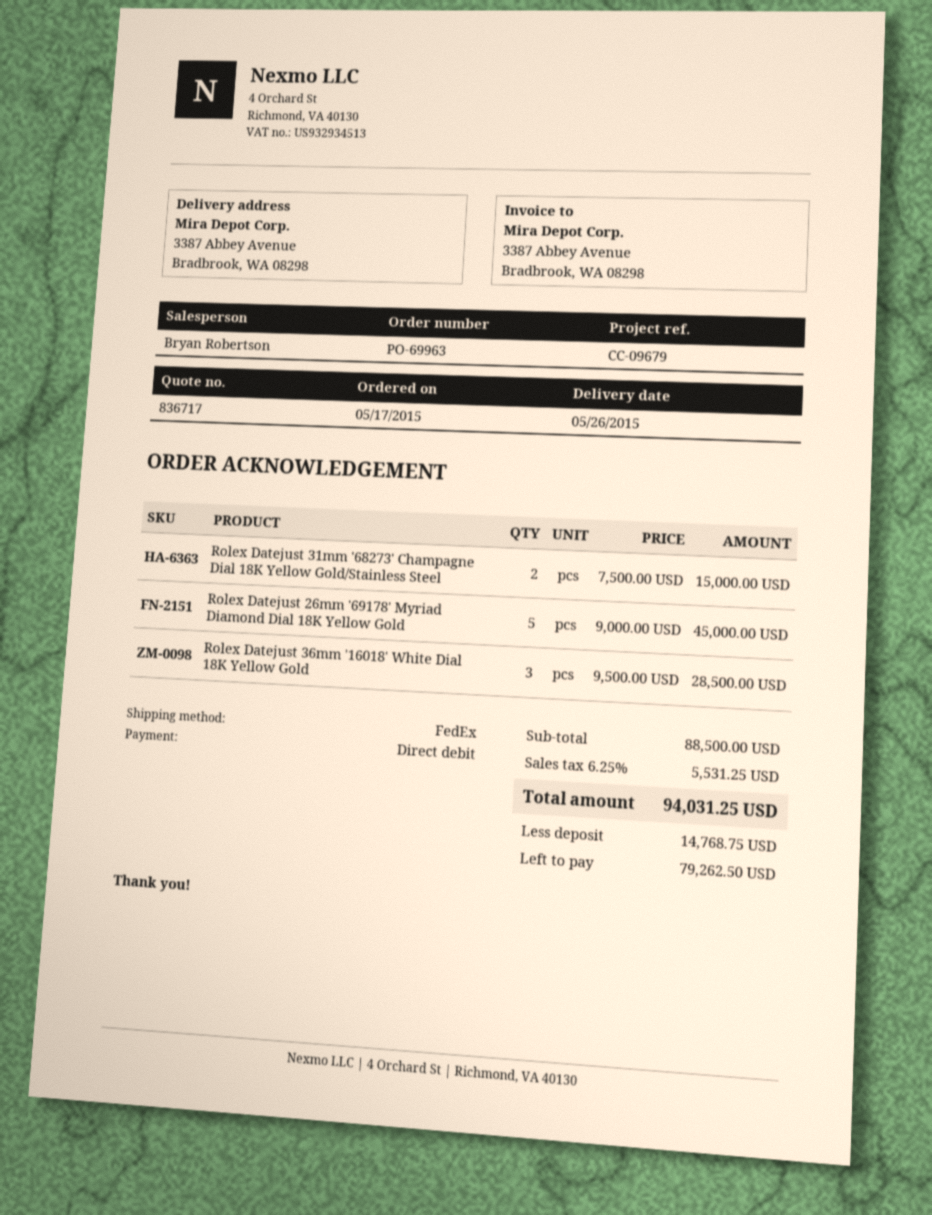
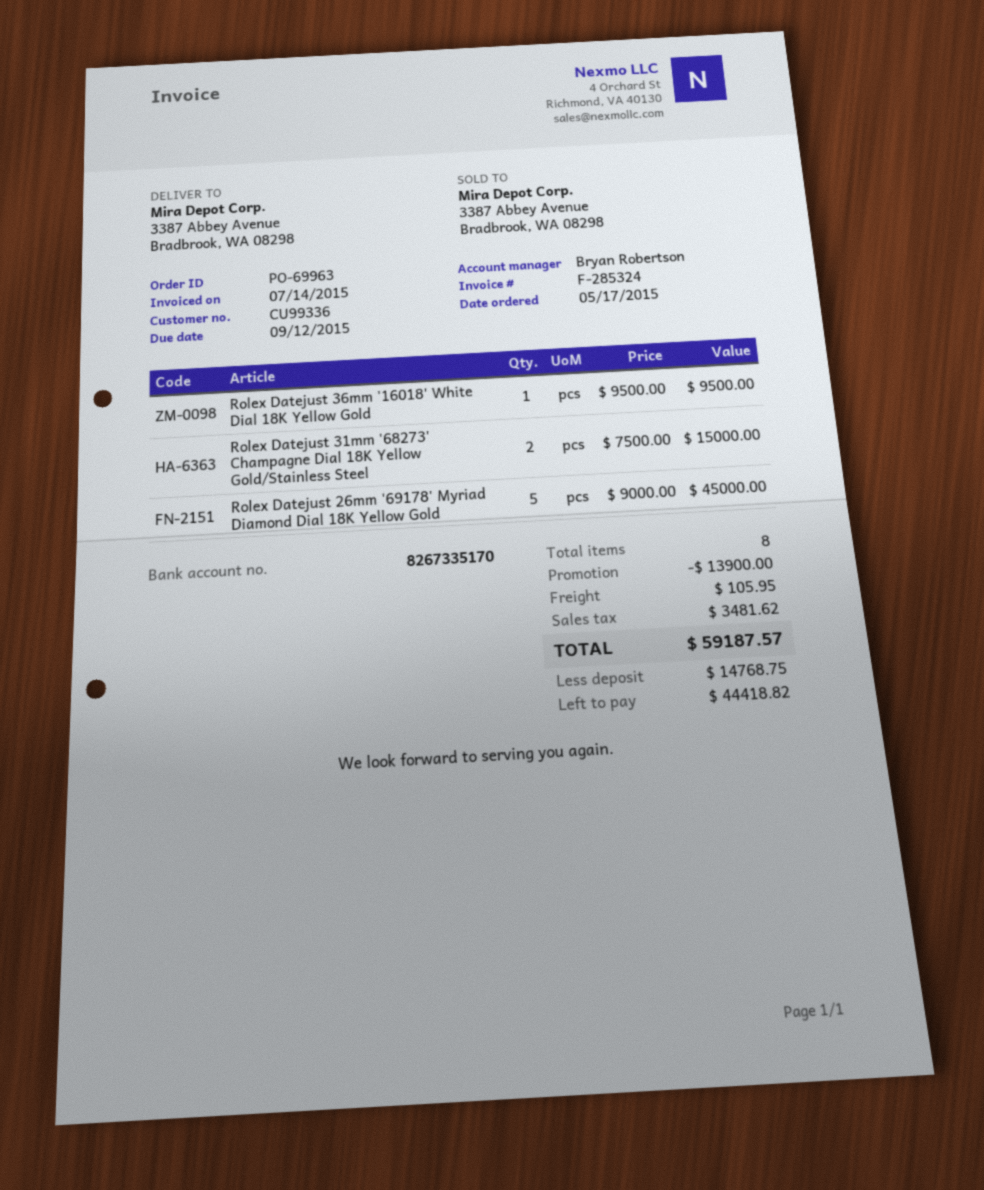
Rolex Datejust 36mm '16018' White Dial 18K Yellow Gold: 3 x 9500.00 = 28500.00 -> 1 x 9500.00 = 9500.00
discount: none -> 13900.00
shipping: none -> 105.95
tax: 5531.25 -> 3481.62
total: 94031.25 -> 59187.57
balance: 79262.50 -> 44418.82

